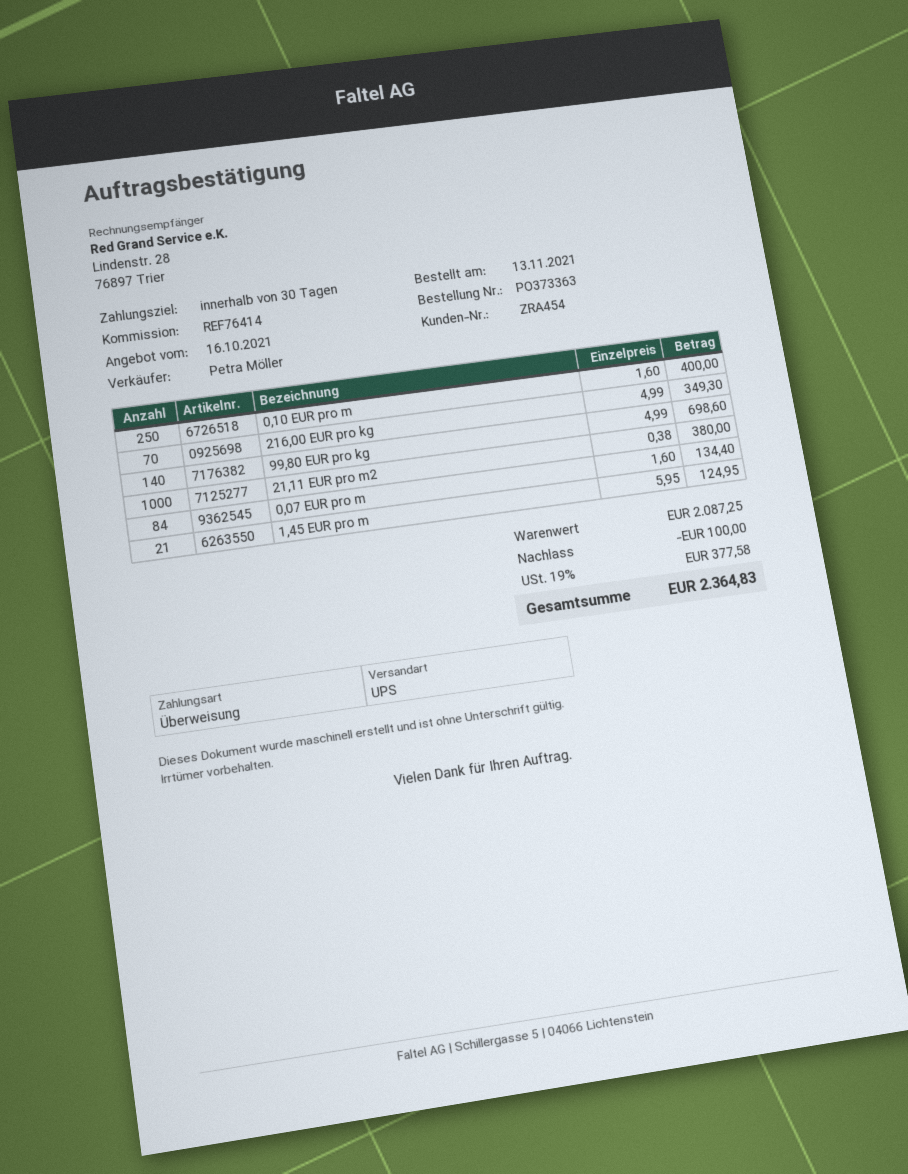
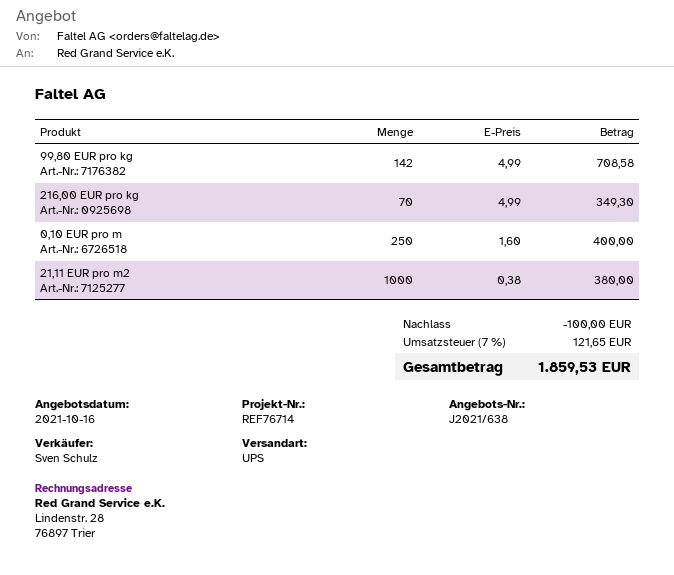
reference: REF76414 -> REF76714
sales rep: Petra Möller -> Sven Schulz
99,80 EUR pro kg: 140 x 4.99 = 698.60 -> 142 x 4.99 = 708.58
0,07 EUR pro m: 84 x 1.60 = 134.40 -> none
1,45 EUR pro m: 21 x 5.95 = 124.95 -> none
tax: 19% = 377.58 -> 7% = 121.65
total: 2364.83 -> 1859.53

